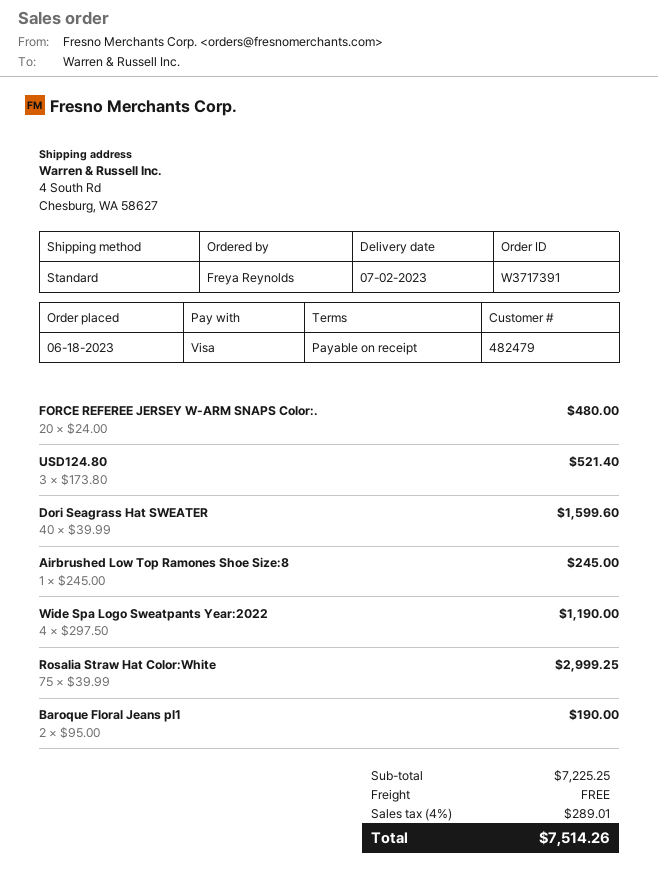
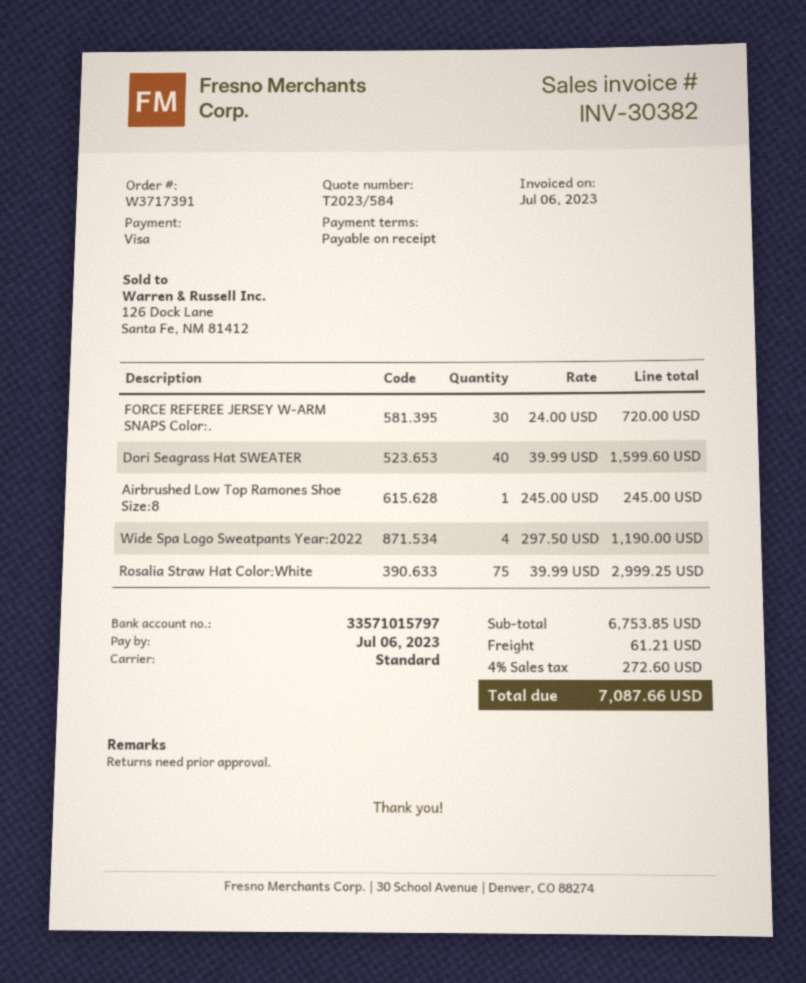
FORCE REFEREE JERSEY W-ARM SNAPS Color:.: 20 x 24.00 = 480.00 -> 30 x 24.00 = 720.00
USD124.80: 3 x 173.80 = 521.40 -> none
Baroque Floral Jeans pl1: 2 x 95.00 = 190.00 -> none
subtotal: 7225.25 -> 6753.85
shipping: 0.00 -> 61.21
tax: 4% = 289.01 -> 4% = 272.60
total: 7514.26 -> 7087.66

